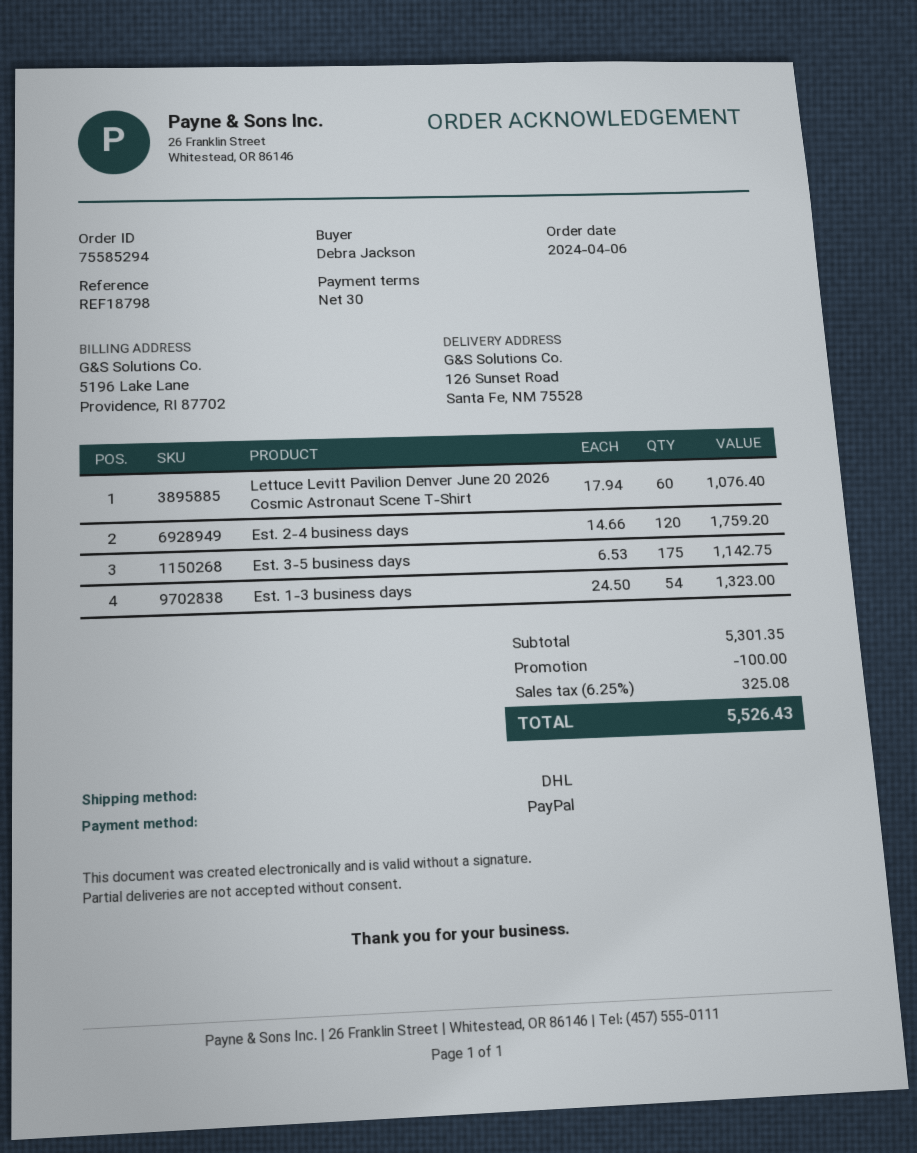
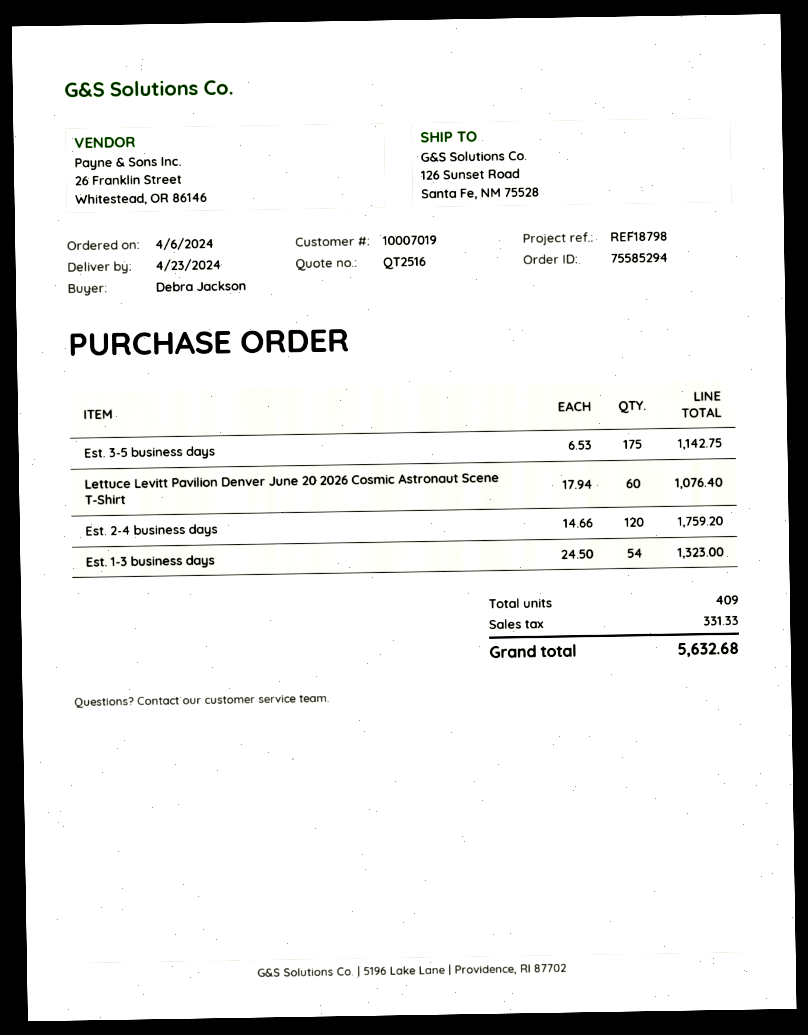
discount: 100.00 -> none
tax: 325.08 -> 331.33
total: 5526.43 -> 5632.68

